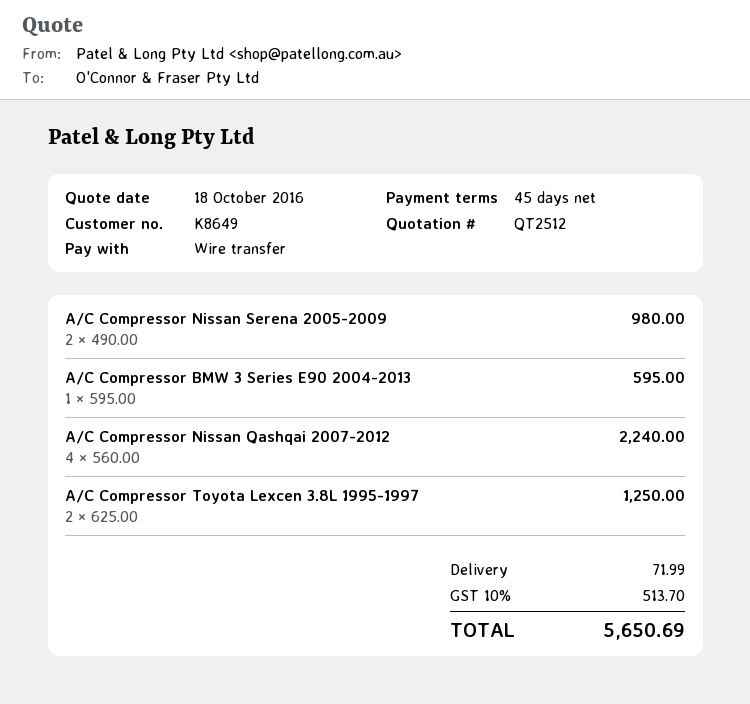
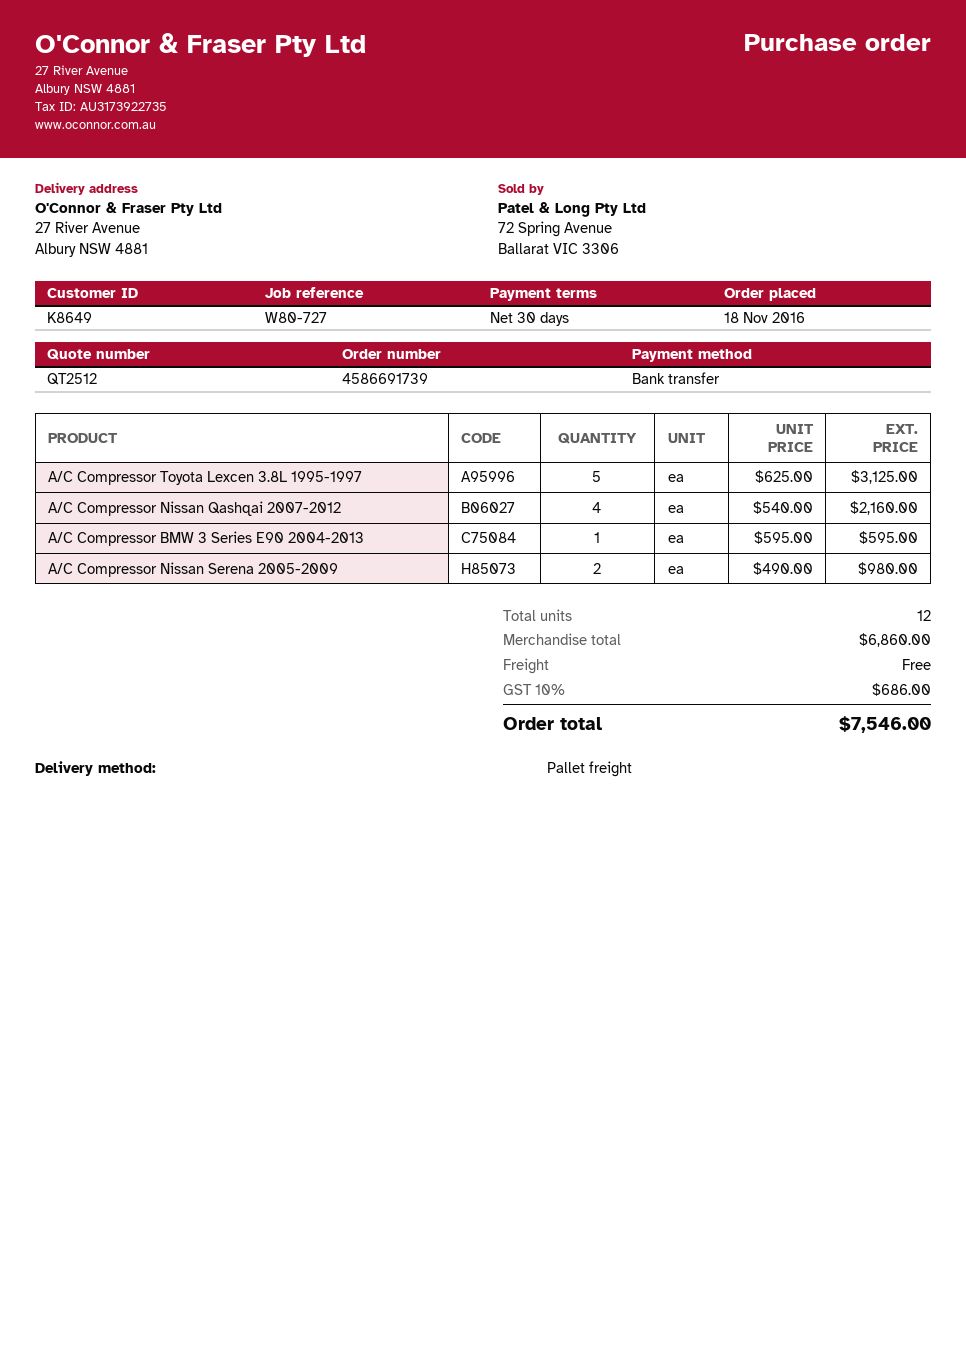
payment terms: 45 days -> 30 days
A/C Compressor Nissan Qashqai 2007-2012: 4 x 560.00 = 2240.00 -> 4 x 540.00 = 2160.00
A/C Compressor Toyota Lexcen 3.8L 1995-1997: 2 x 625.00 = 1250.00 -> 5 x 625.00 = 3125.00
shipping: 71.99 -> 0.00
tax: 10% = 513.70 -> 10% = 686.00
total: 5650.69 -> 7546.00

